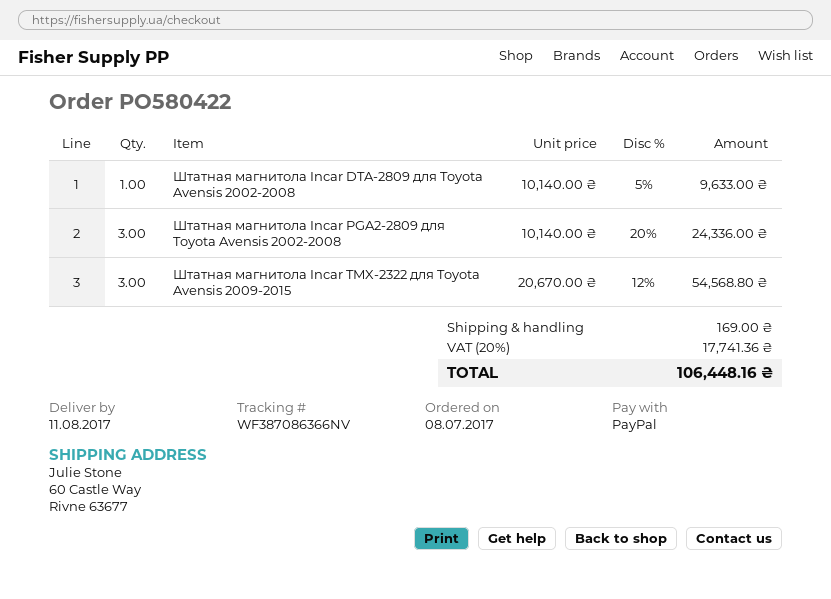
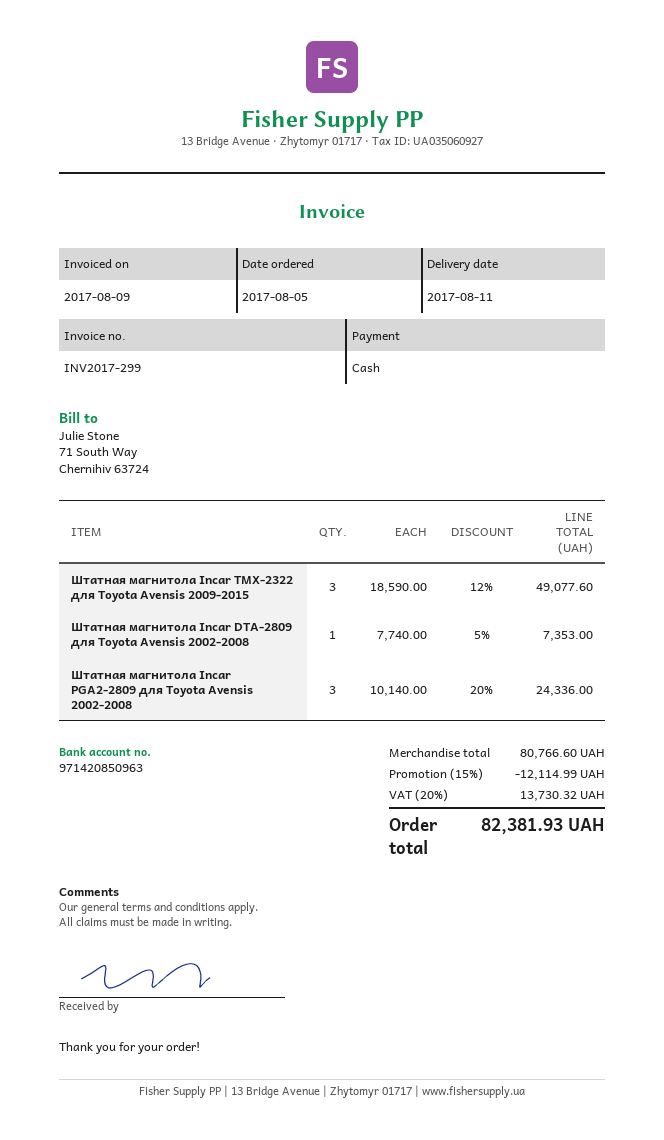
order date: 2017-07-08 -> 2017-08-05
payment method: PayPal -> cash
Штатная магнитола Incar DTA-2809 для Toyota Avensis 2002-2008: 1 x 10140.00 - 5% = 9633.00 -> 1 x 7740.00 - 5% = 7353.00
Штатная магнитола Incar TMX-2322 для Toyota Avensis 2009-2015: 3 x 20670.00 - 12% = 54568.80 -> 3 x 18590.00 - 12% = 49077.60
discount: none -> 15% = 12114.99
shipping: 169.00 -> none
tax: 20% = 17741.36 -> 20% = 13730.32
total: 106448.16 -> 82381.93

